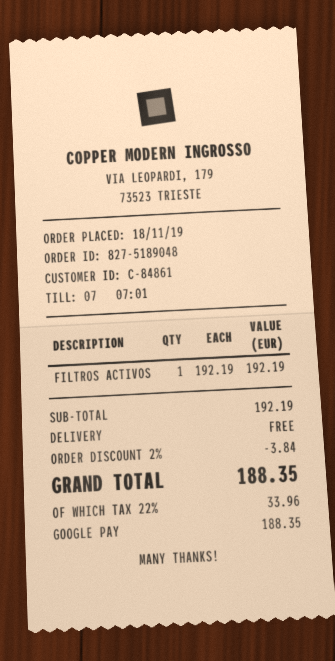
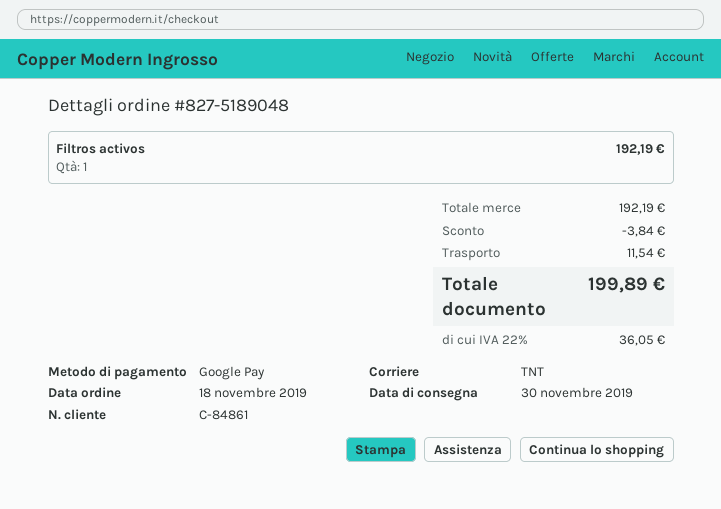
shipping: 0.00 -> 11.54
tax: 22% = 33.96 -> 22% = 36.05
total: 188.35 -> 199.89

